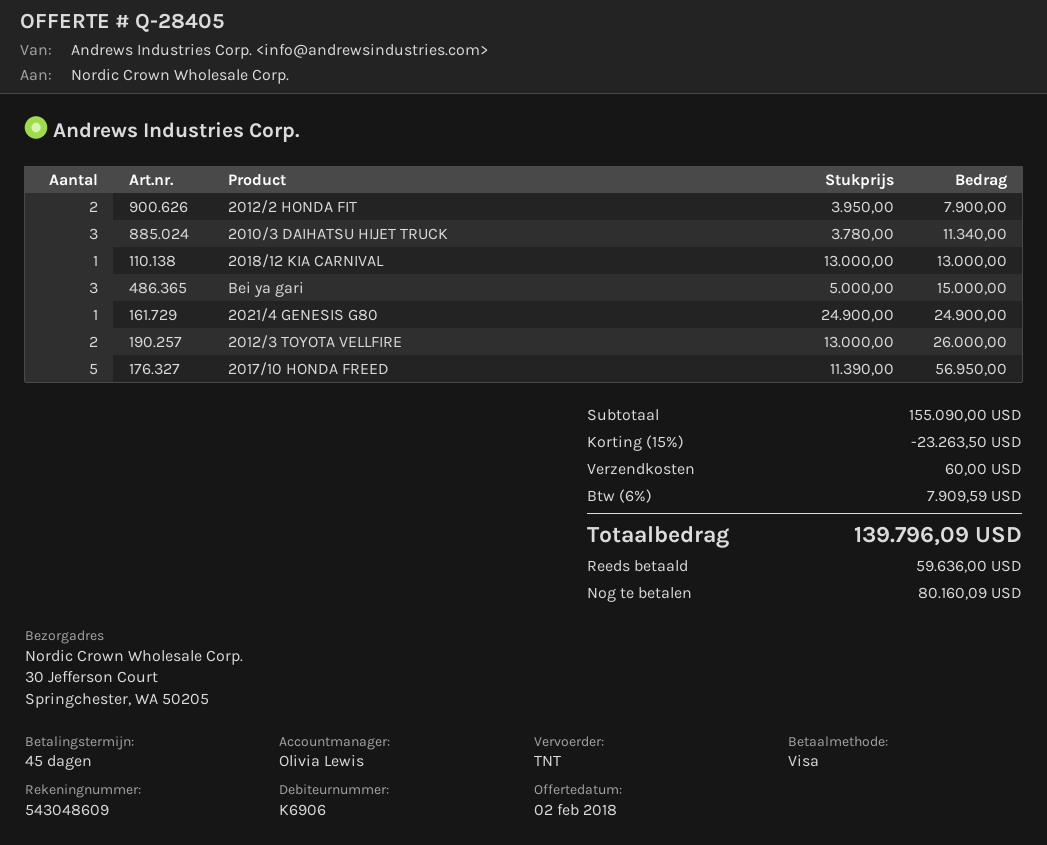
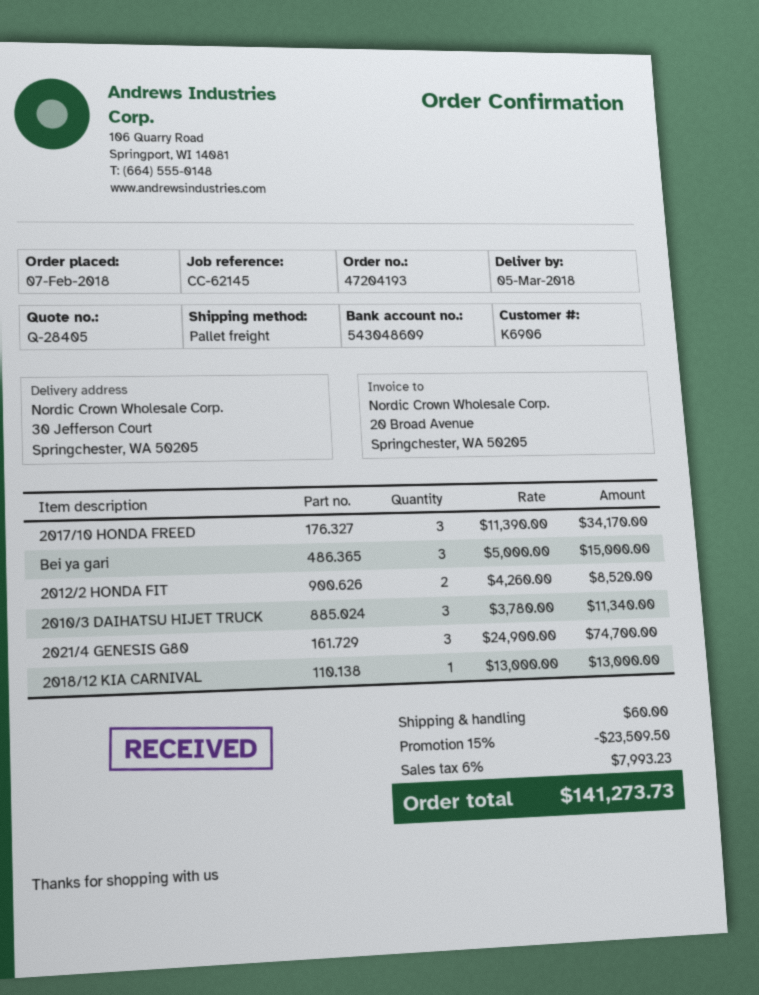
shipping method: TNT -> pallet freight
2012/2 HONDA FIT: 2 x 3950.00 = 7900.00 -> 2 x 4260.00 = 8520.00
2021/4 GENESIS G80: 1 x 24900.00 = 24900.00 -> 3 x 24900.00 = 74700.00
2012/3 TOYOTA VELLFIRE: 2 x 13000.00 = 26000.00 -> none
2017/10 HONDA FREED: 5 x 11390.00 = 56950.00 -> 3 x 11390.00 = 34170.00
discount: 15% = 23263.50 -> 15% = 23509.50
tax: 6% = 7909.59 -> 6% = 7993.23
total: 139796.09 -> 141273.73

